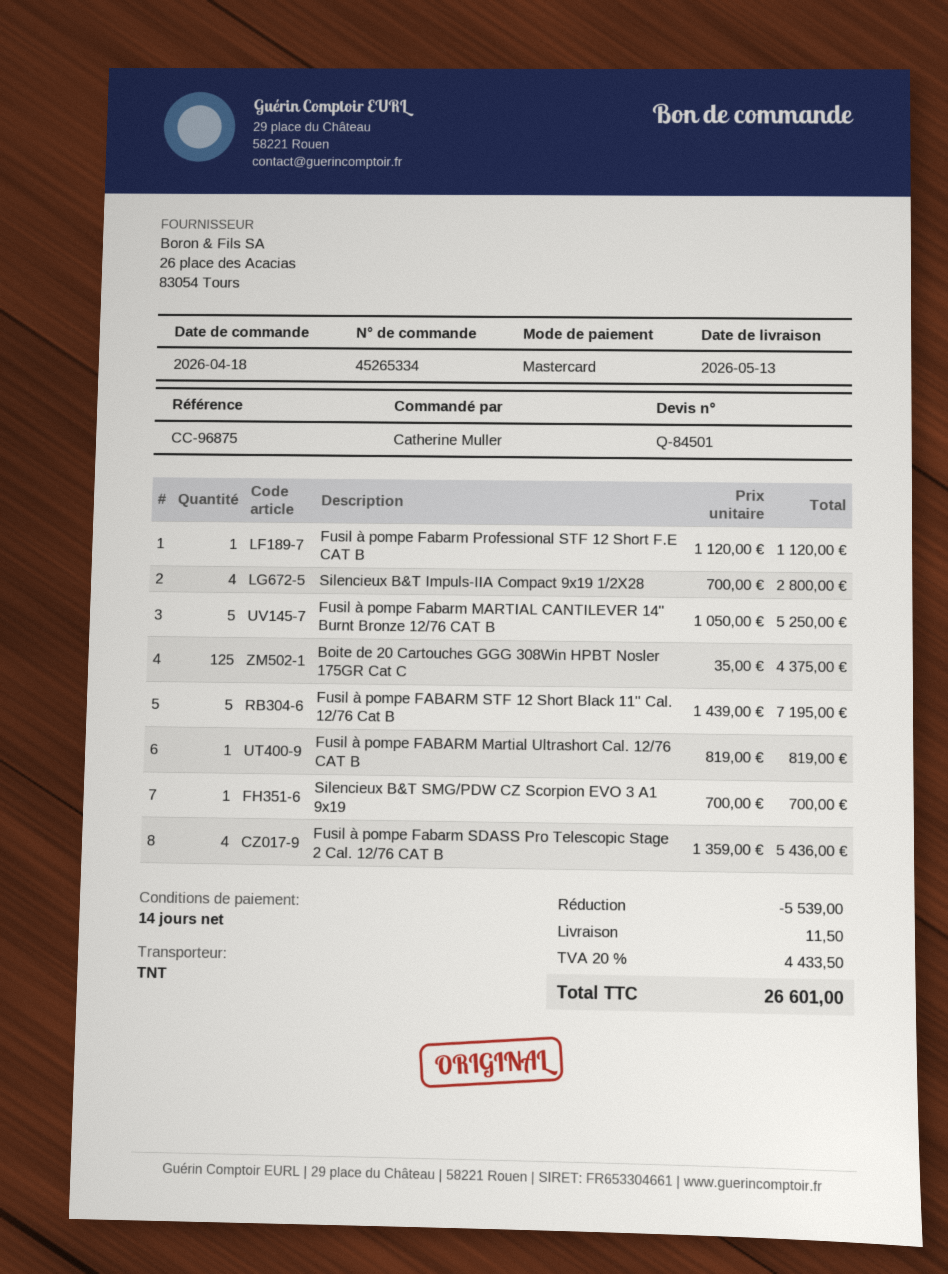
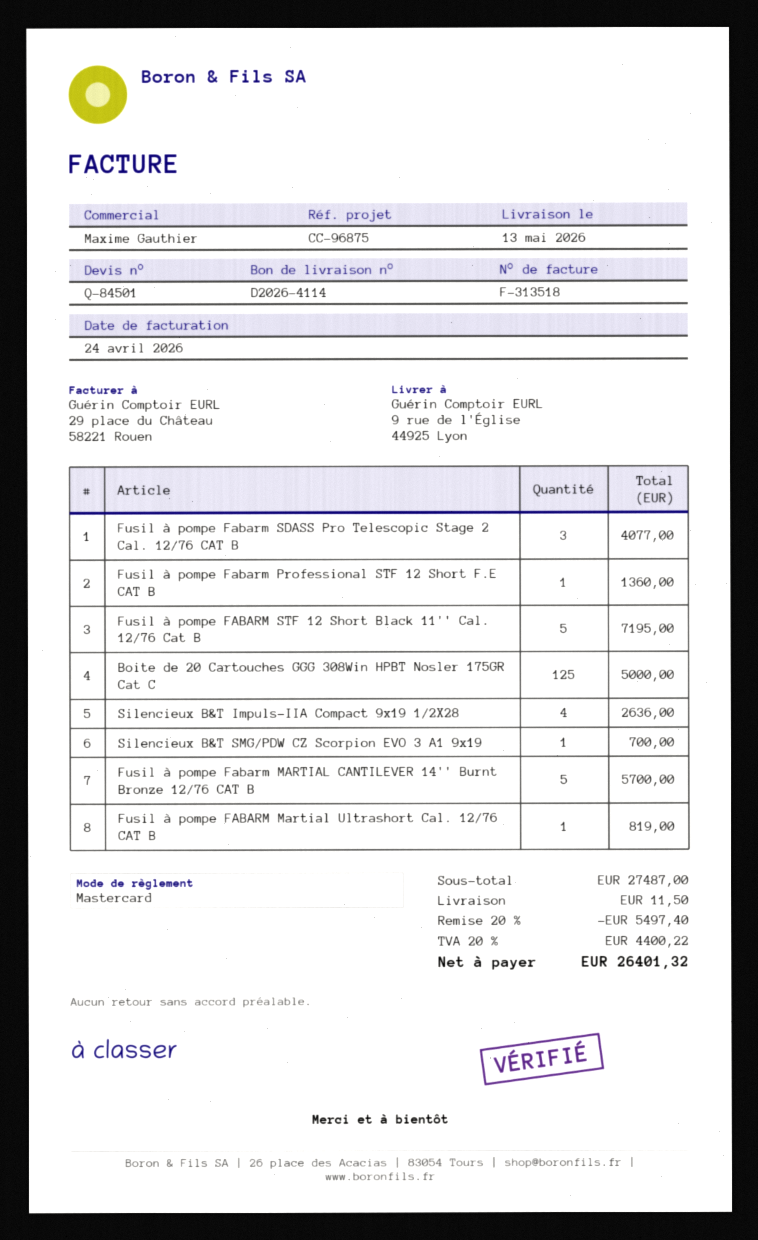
Fusil à pompe Fabarm Professional STF 12 Short F.E CAT B: 1 for 1120.00 -> 1 for 1360.00
Silencieux B&T Impuls-IIA Compact 9x19 1/2X28: 4 for 2800.00 -> 4 for 2636.00
Fusil à pompe Fabarm MARTIAL CANTILEVER 14'' Burnt Bronze 12/76 CAT B: 5 for 5250.00 -> 5 for 5700.00
Boite de 20 Cartouches GGG 308Win HPBT Nosler 175GR Cat C: 125 for 4375.00 -> 125 for 5000.00
Fusil à pompe Fabarm SDASS Pro Telescopic Stage 2 Cal. 12/76 CAT B: 4 for 5436.00 -> 3 for 4077.00
discount: 5539.00 -> 5497.40
tax: 20% = 4433.50 -> 20% = 4400.22
total: 26601.00 -> 26401.32

